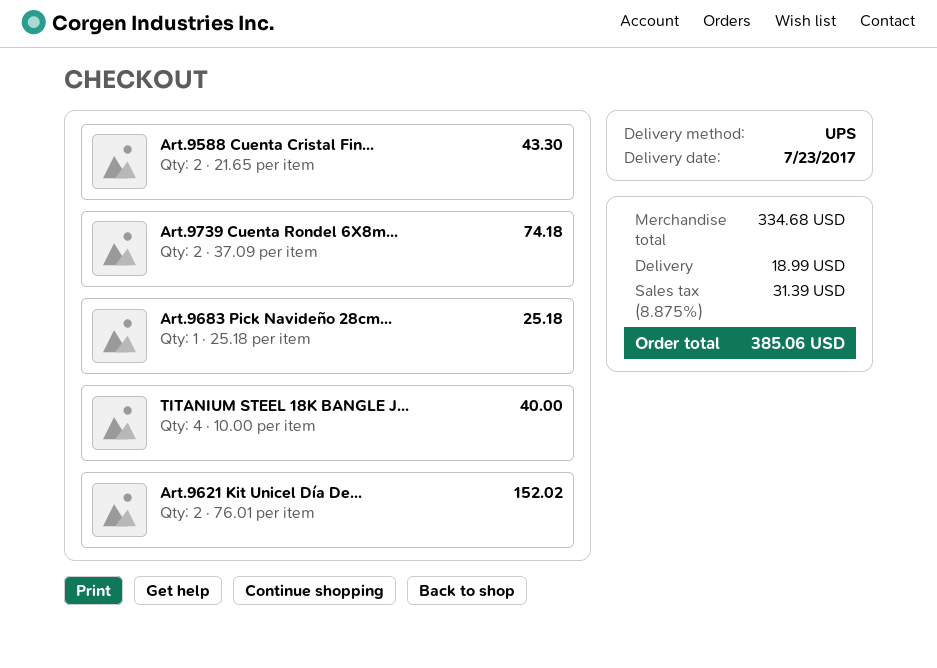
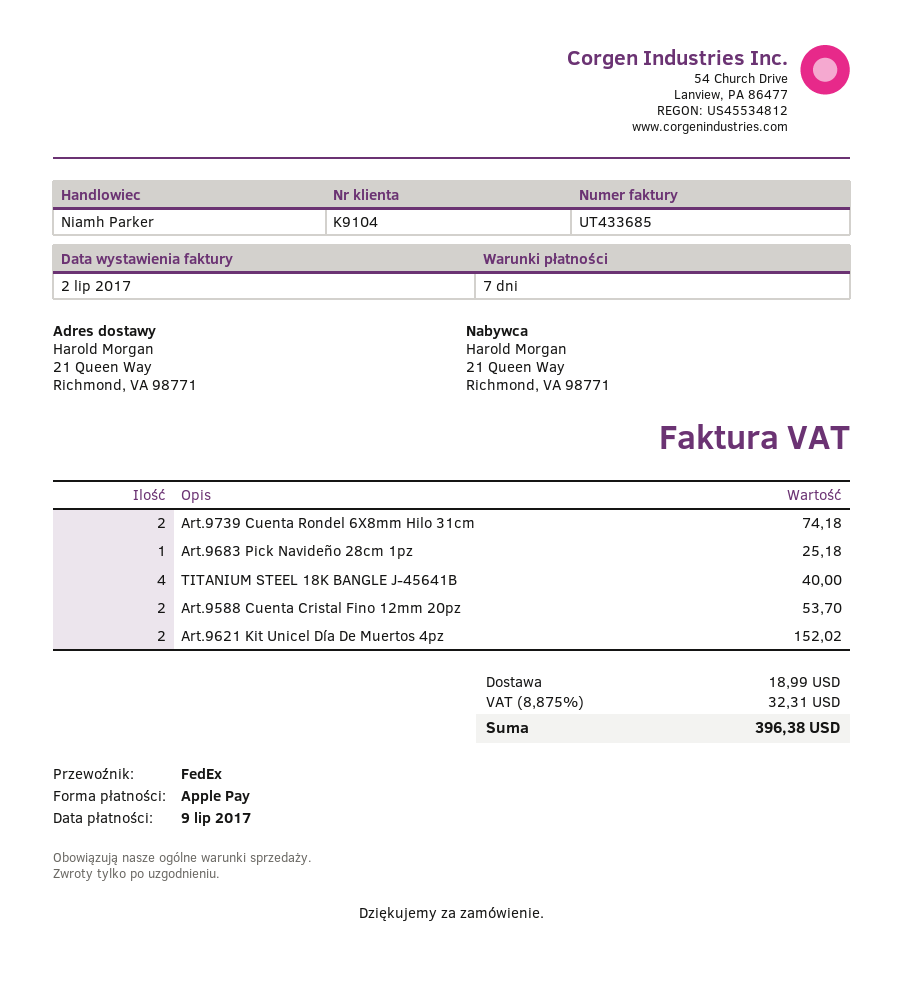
shipping method: UPS -> FedEx
Art.9588 Cuenta Cristal Fin...: 2 for 43.30 -> 2 for 53.70
tax: 8.875% = 31.39 -> 8.875% = 32.31
total: 385.06 -> 396.38

